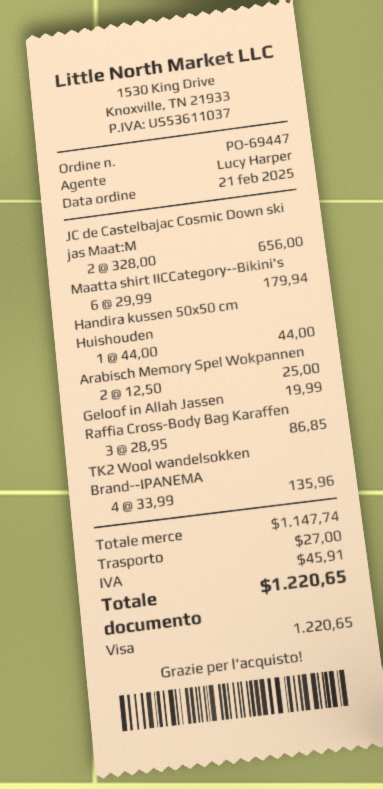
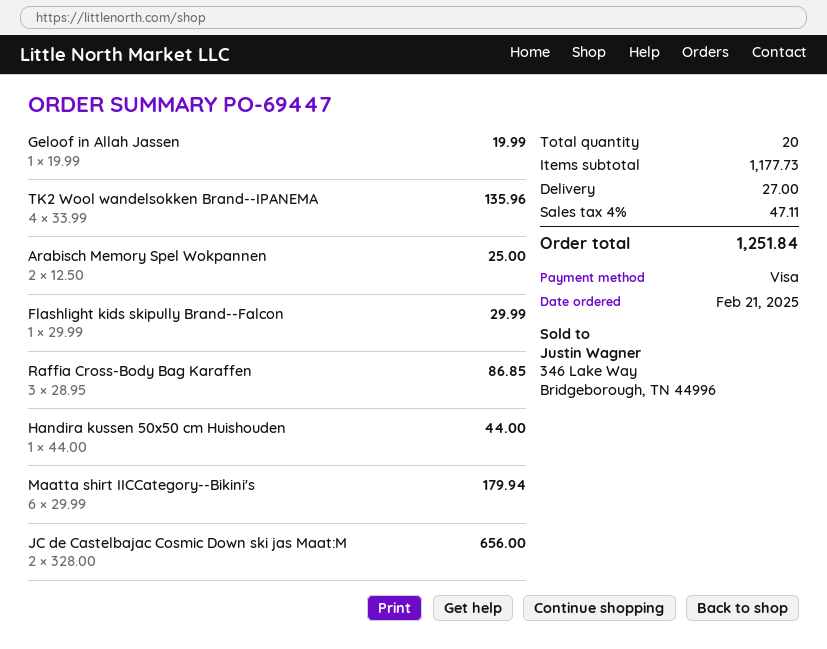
Flashlight kids skipully Brand--Falcon: none -> 1 x 29.99 = 29.99
subtotal: 1147.74 -> 1177.73
tax: 45.91 -> 47.11
total: 1220.65 -> 1251.84

